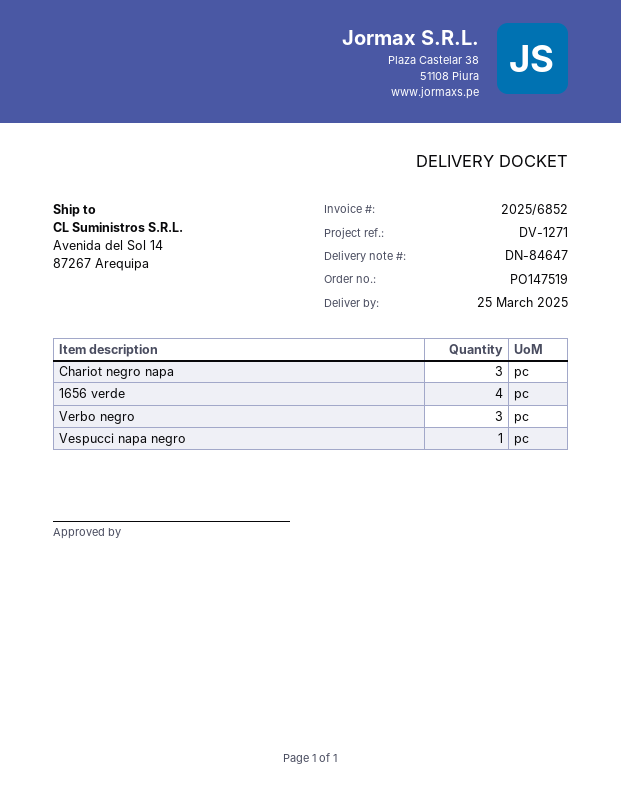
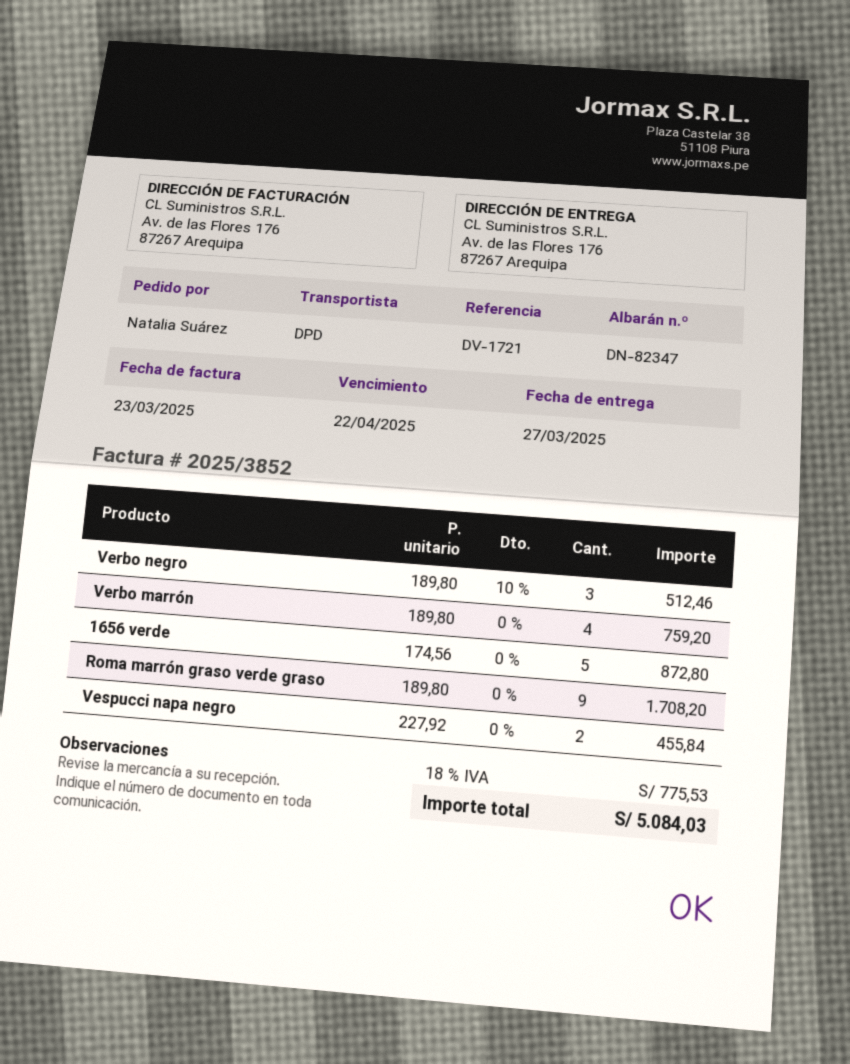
delivery note number: DN-84647 -> DN-82347
delivery date: 2025-03-25 -> 2025-03-27
invoice number: 2025/6852 -> 2025/3852
reference: DV-1271 -> DV-1721
ship to: Avenida del Sol 14, 87267 Arequipa -> Av. de las Flores 176, 87267 Arequipa
Chariot negro napa: 3 -> none
1656 verde: 4 -> 5
Vespucci napa negro: 1 -> 2
Verbo marrón: none -> 4
Roma marrón graso verde graso: none -> 9

